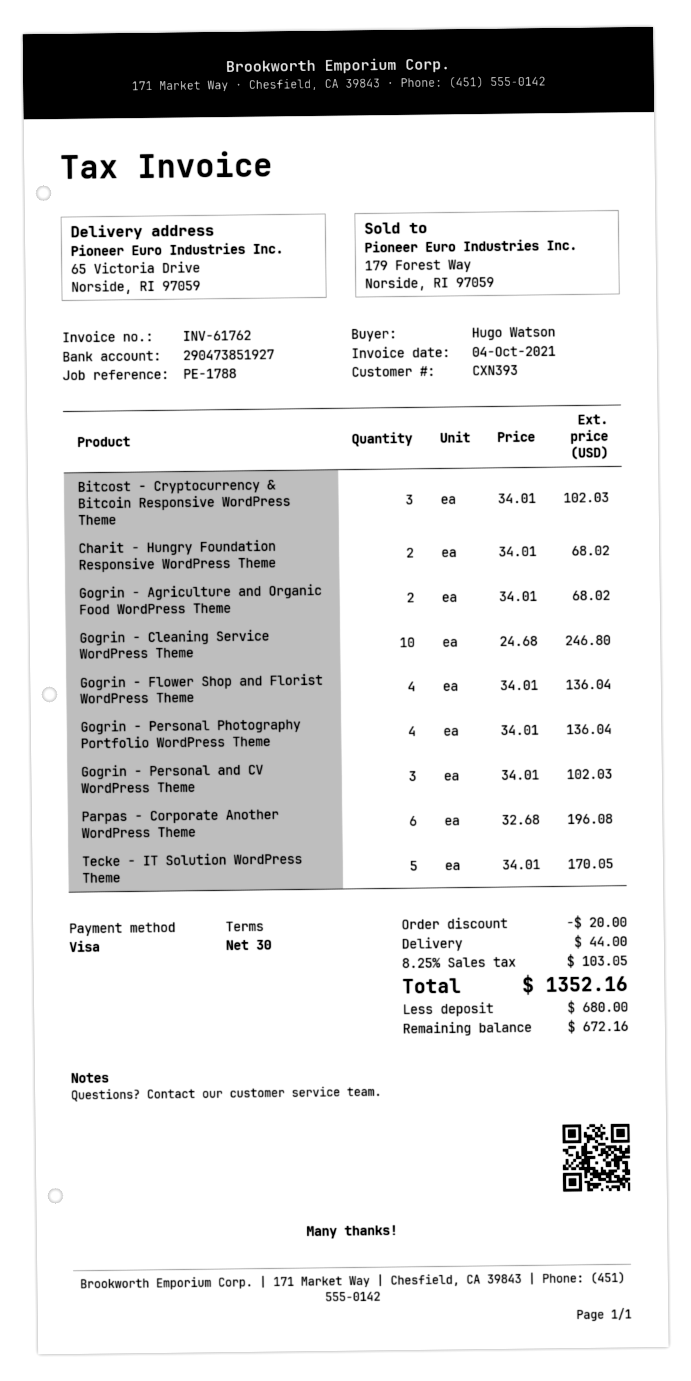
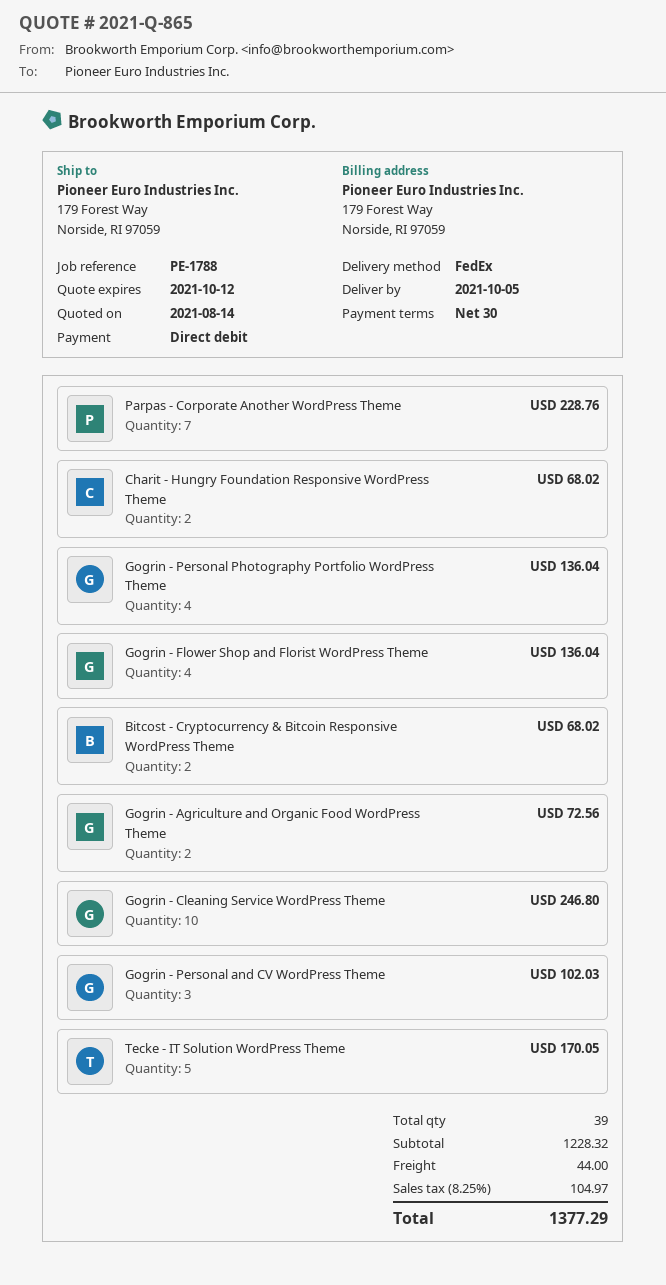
payment method: Visa -> direct debit
ship to: 65 Victoria Drive, Norside, RI 97059 -> 179 Forest Way, Norside, RI 97059
Bitcost - Cryptocurrency & Bitcoin Responsive WordPress Theme: 3 for 102.03 -> 2 for 68.02
Gogrin - Agriculture and Organic Food WordPress Theme: 2 for 68.02 -> 2 for 72.56
Parpas - Corporate Another WordPress Theme: 6 for 196.08 -> 7 for 228.76
discount: 20.00 -> none
tax: 8.25% = 103.05 -> 8.25% = 104.97
total: 1352.16 -> 1377.29

